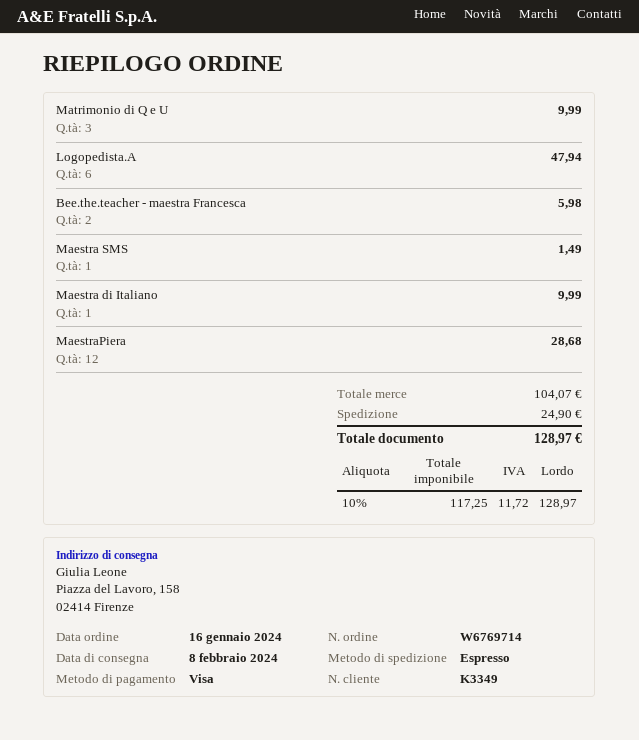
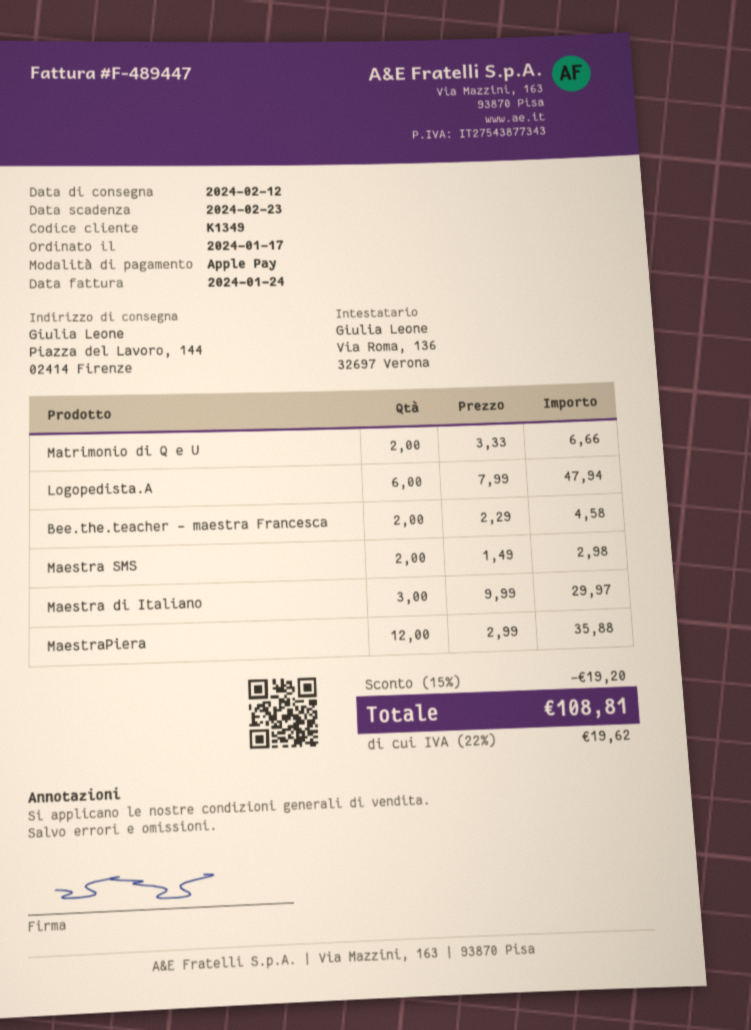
order date: 2024-01-16 -> 2024-01-17
delivery date: 2024-02-08 -> 2024-02-12
customer number: K3349 -> K1349
payment method: Visa -> Apple Pay
ship to: Piazza del Lavoro, 158, 02414 Firenze -> Piazza del Lavoro, 144, 02414 Firenze
Matrimonio di Q e U: 3 for 9.99 -> 2 for 6.66
Bee.the.teacher - maestra Francesca: 2 for 5.98 -> 2 for 4.58
Maestra SMS: 1 for 1.49 -> 2 for 2.98
Maestra di Italiano: 1 for 9.99 -> 3 for 29.97
MaestraPiera: 12 for 28.68 -> 12 for 35.88
discount: none -> 15% = 19.20
shipping: 24.90 -> none
tax: 10% = 11.72 -> 22% = 19.62
total: 128.97 -> 108.81

